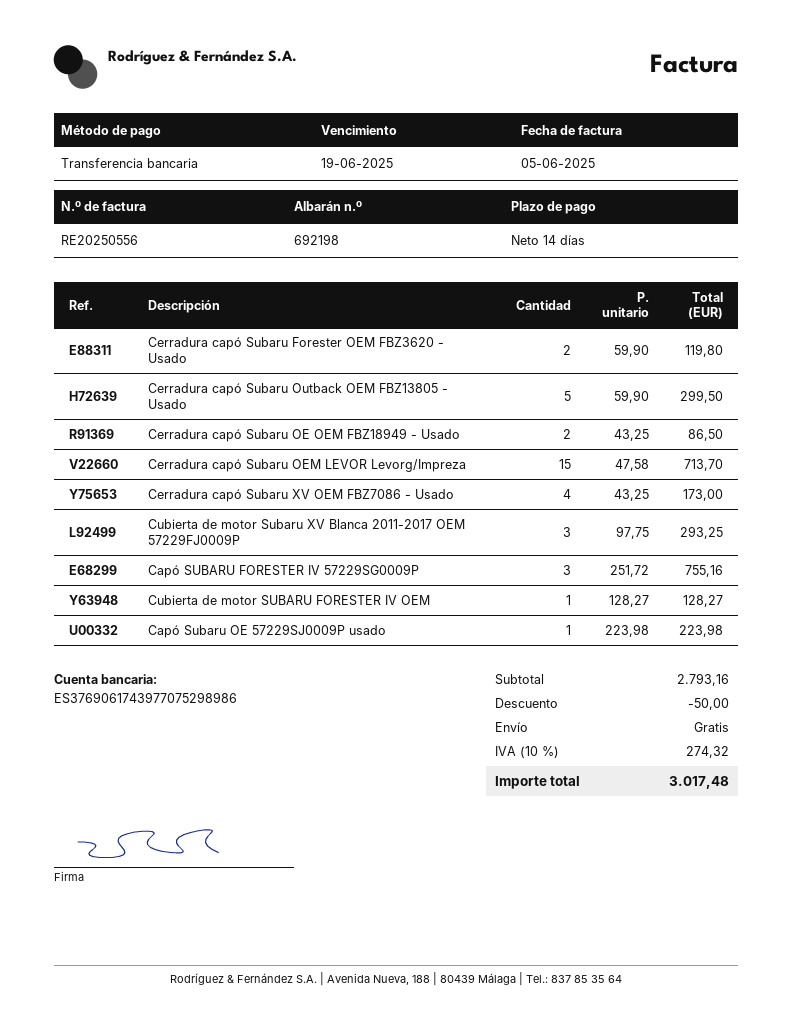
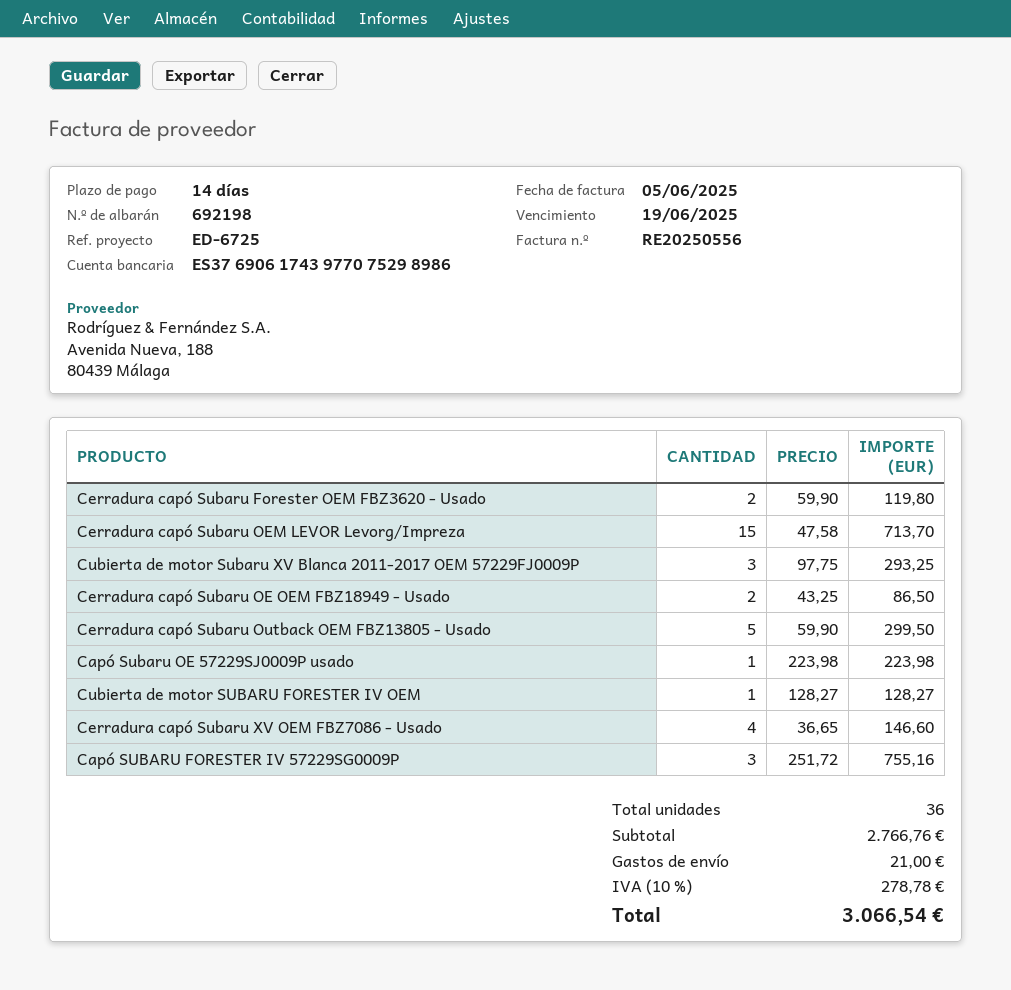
Cerradura capó Subaru XV OEM FBZ7086 - Usado: 4 x 43.25 = 173.00 -> 4 x 36.65 = 146.60
subtotal: 2793.16 -> 2766.76
discount: 50.00 -> none
shipping: 0.00 -> 21.00
tax: 10% = 274.32 -> 10% = 278.78
total: 3017.48 -> 3066.54

